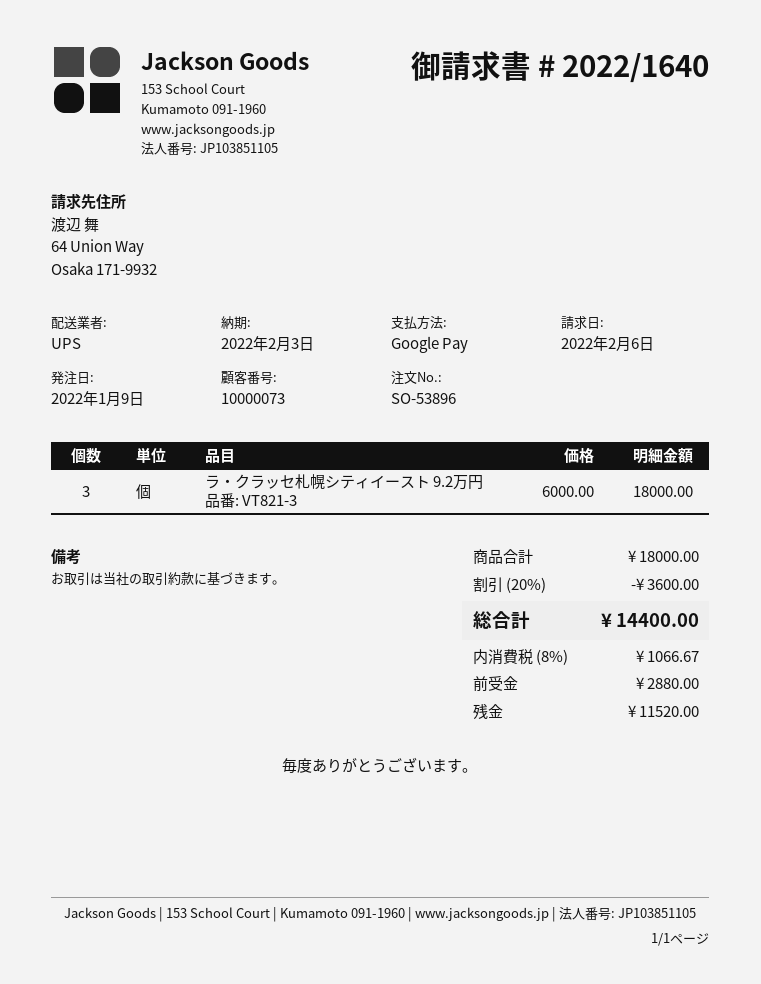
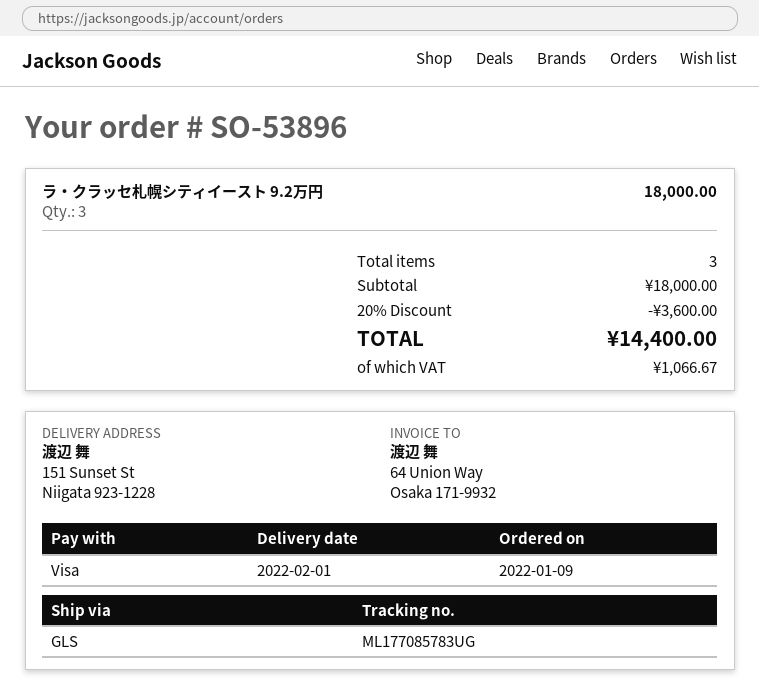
delivery date: 2022-02-03 -> 2022-02-01
payment method: Google Pay -> Visa
shipping method: UPS -> GLS

